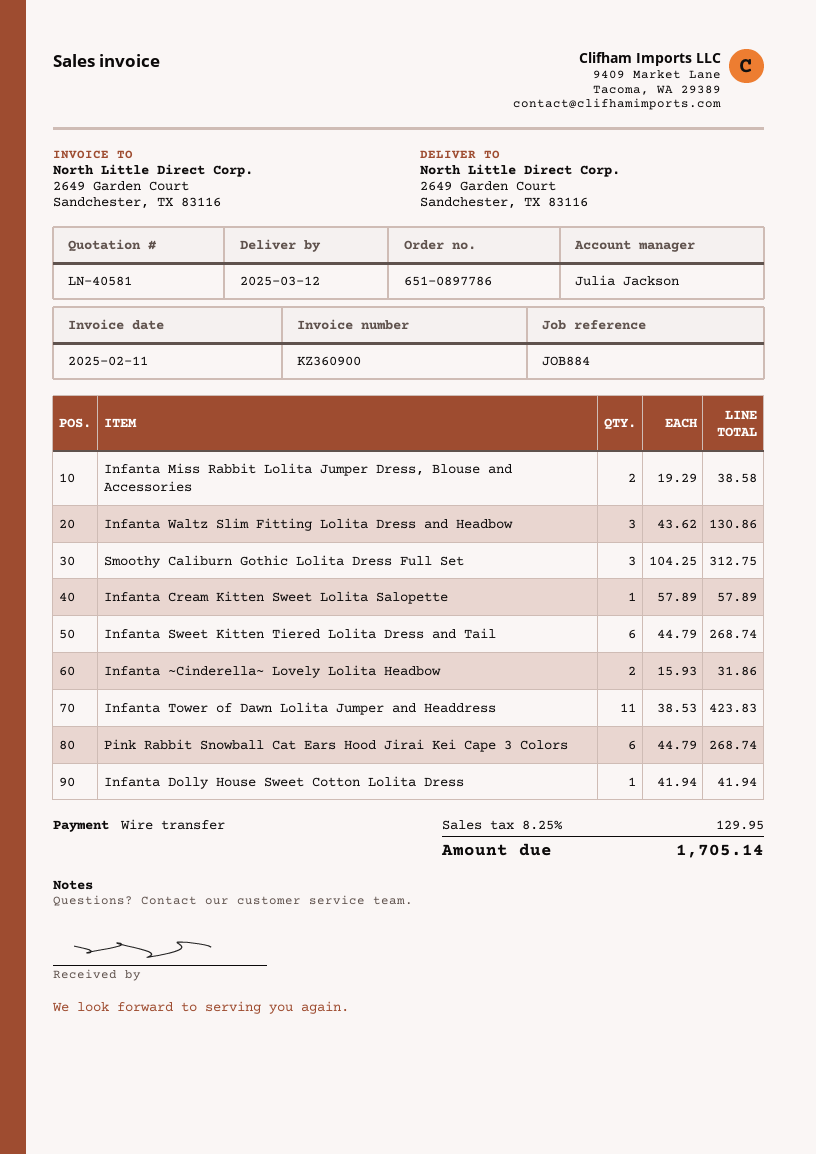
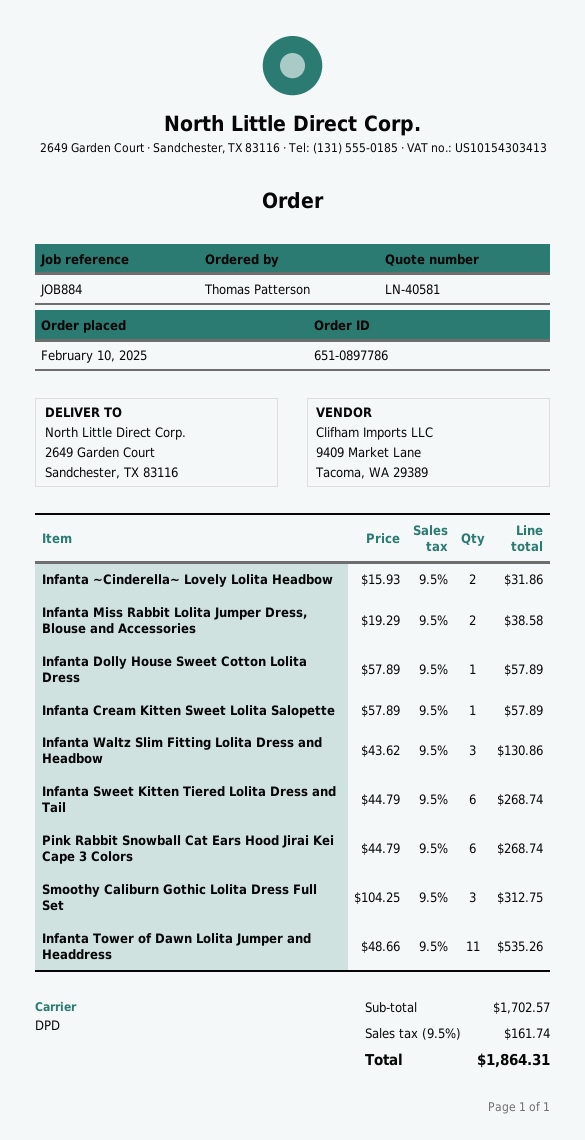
Infanta Tower of Dawn Lolita Jumper and Headdress: 11 x 38.53 = 423.83 -> 11 x 48.66 = 535.26
Infanta Dolly House Sweet Cotton Lolita Dress: 1 x 41.94 = 41.94 -> 1 x 57.89 = 57.89
tax: 8.25% = 129.95 -> 9.5% = 161.74
total: 1705.14 -> 1864.31

